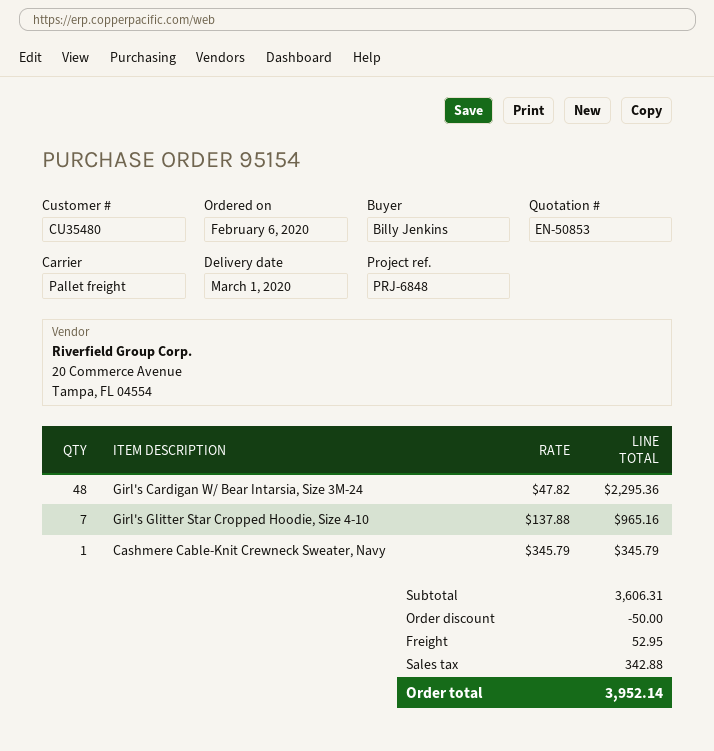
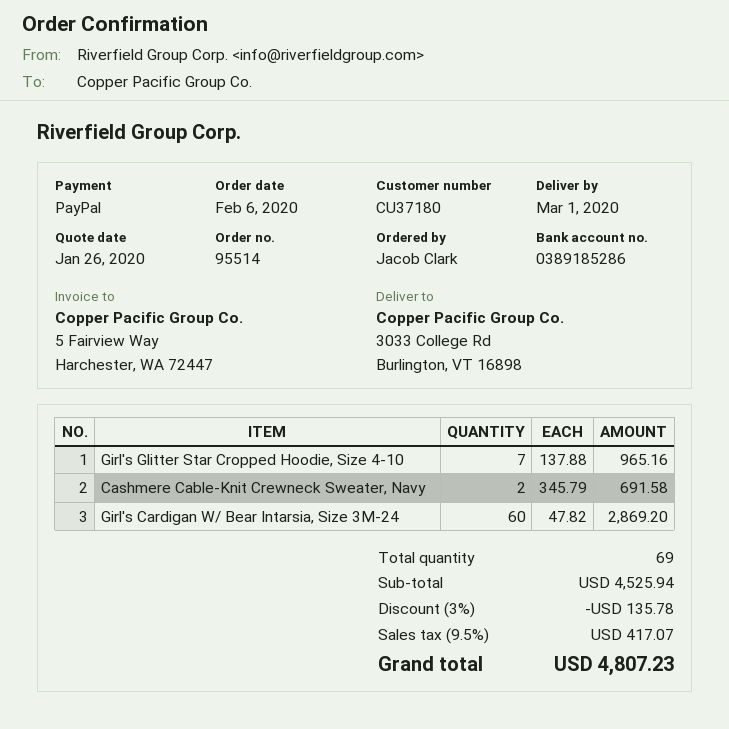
order number: 95154 -> 95514
customer number: CU35480 -> CU37180
ordered by: Billy Jenkins -> Jacob Clark
Girl's Cardigan W/ Bear Intarsia, Size 3M-24: 48 x 47.82 = 2295.36 -> 60 x 47.82 = 2869.20
Cashmere Cable-Knit Crewneck Sweater, Navy: 1 x 345.79 = 345.79 -> 2 x 345.79 = 691.58
subtotal: 3606.31 -> 4525.94
discount: 50.00 -> 135.78
shipping: 52.95 -> none
tax: 342.88 -> 417.07
total: 3952.14 -> 4807.23

